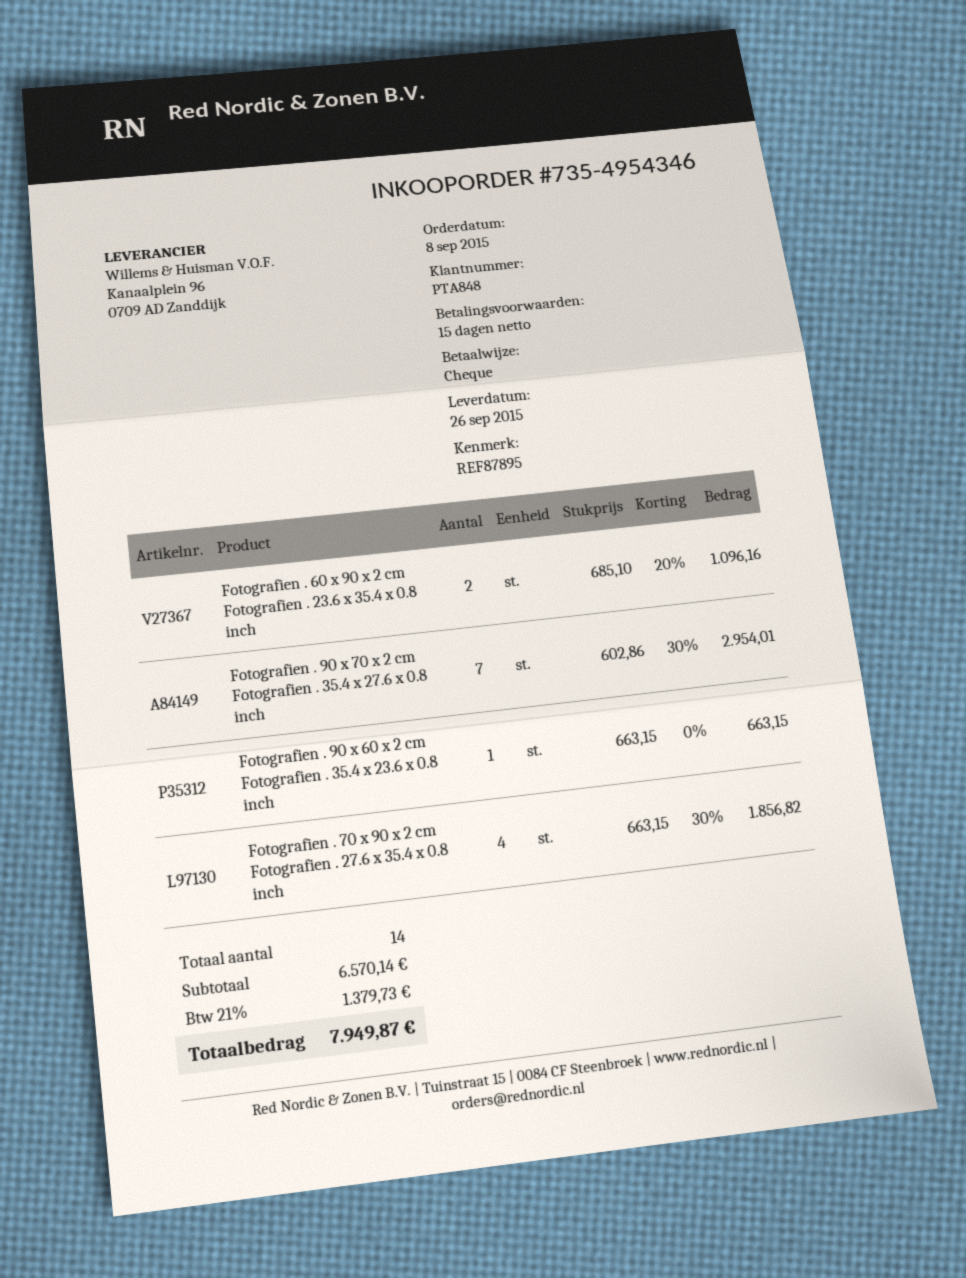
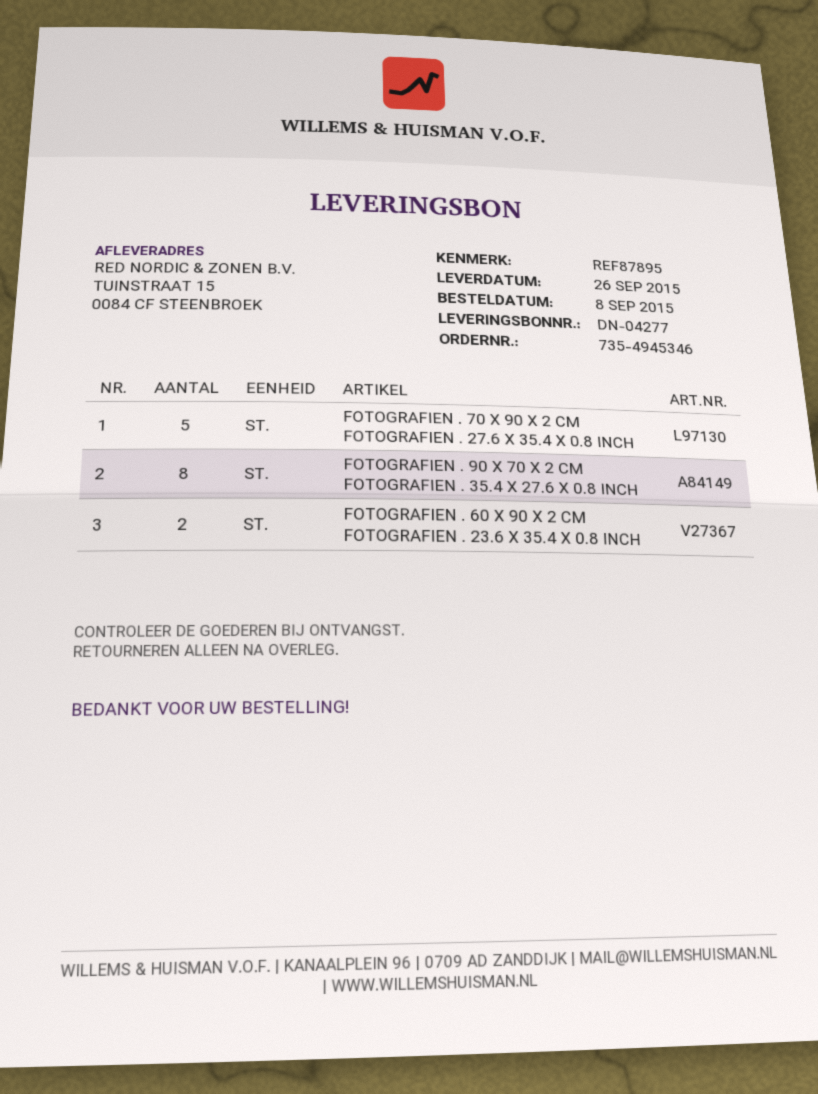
order number: 735-4954346 -> 735-4945346
Fotografien . 90 x 70 x 2 cm Fotografien . 35.4 x 27.6 x 0.8 inch: 7 -> 8
Fotografien . 90 x 60 x 2 cm Fotografien . 35.4 x 23.6 x 0.8 inch: 1 -> none
Fotografien . 70 x 90 x 2 cm Fotografien . 27.6 x 35.4 x 0.8 inch: 4 -> 5

